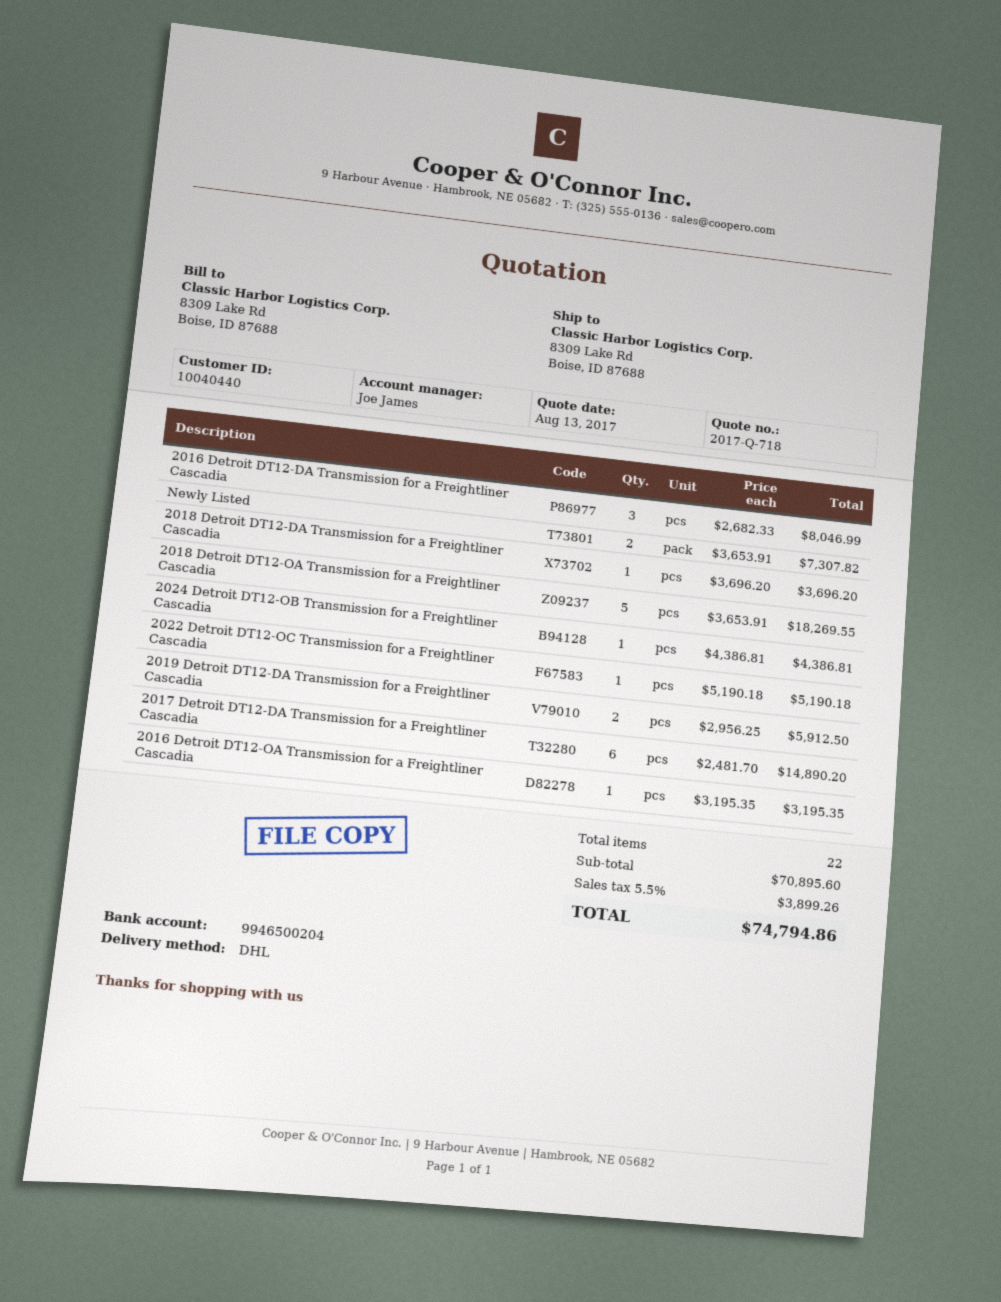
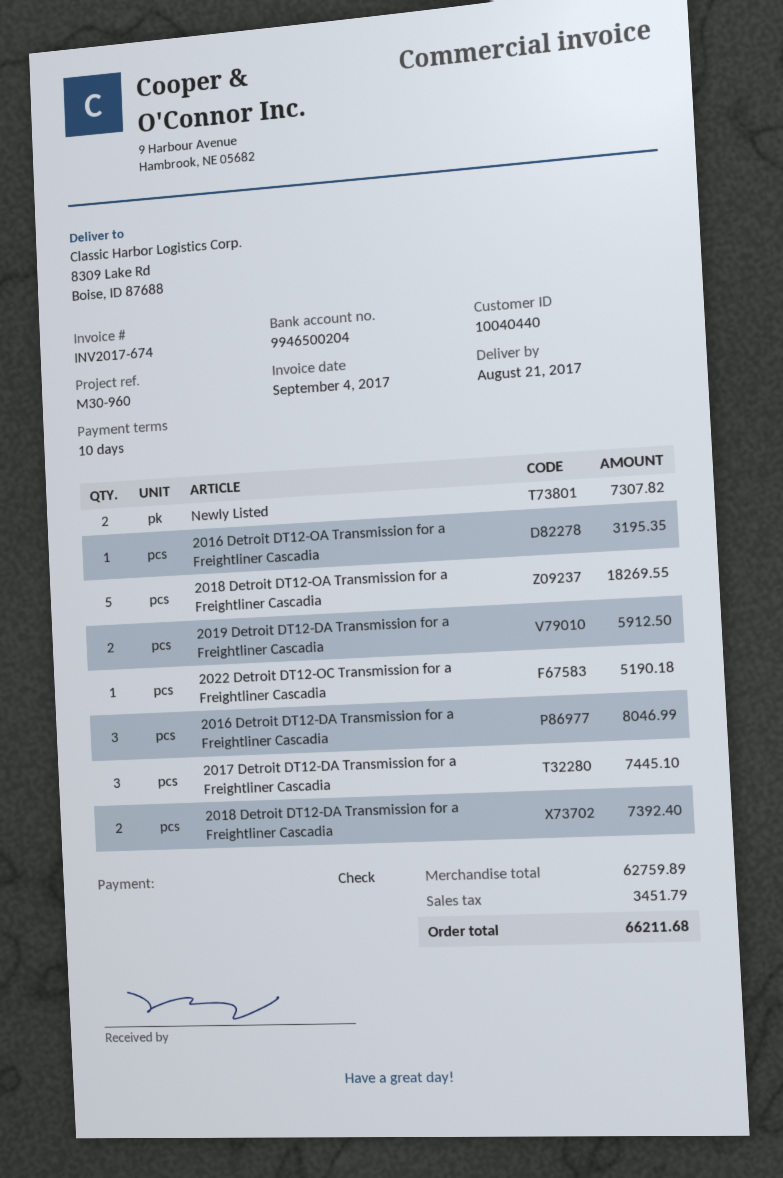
2018 Detroit DT12-DA Transmission for a Freightliner Cascadia: 1 for 3696.20 -> 2 for 7392.40
2024 Detroit DT12-OB Transmission for a Freightliner Cascadia: 1 for 4386.81 -> none
2017 Detroit DT12-DA Transmission for a Freightliner Cascadia: 6 for 14890.20 -> 3 for 7445.10
subtotal: 70895.60 -> 62759.89
tax: 3899.26 -> 3451.79
total: 74794.86 -> 66211.68

